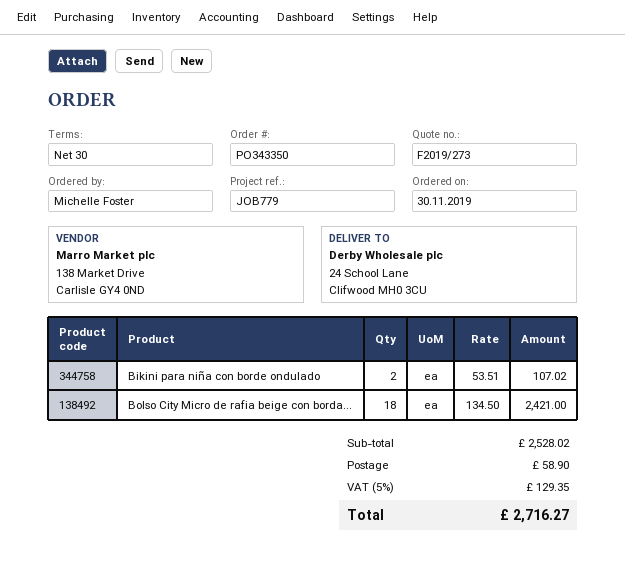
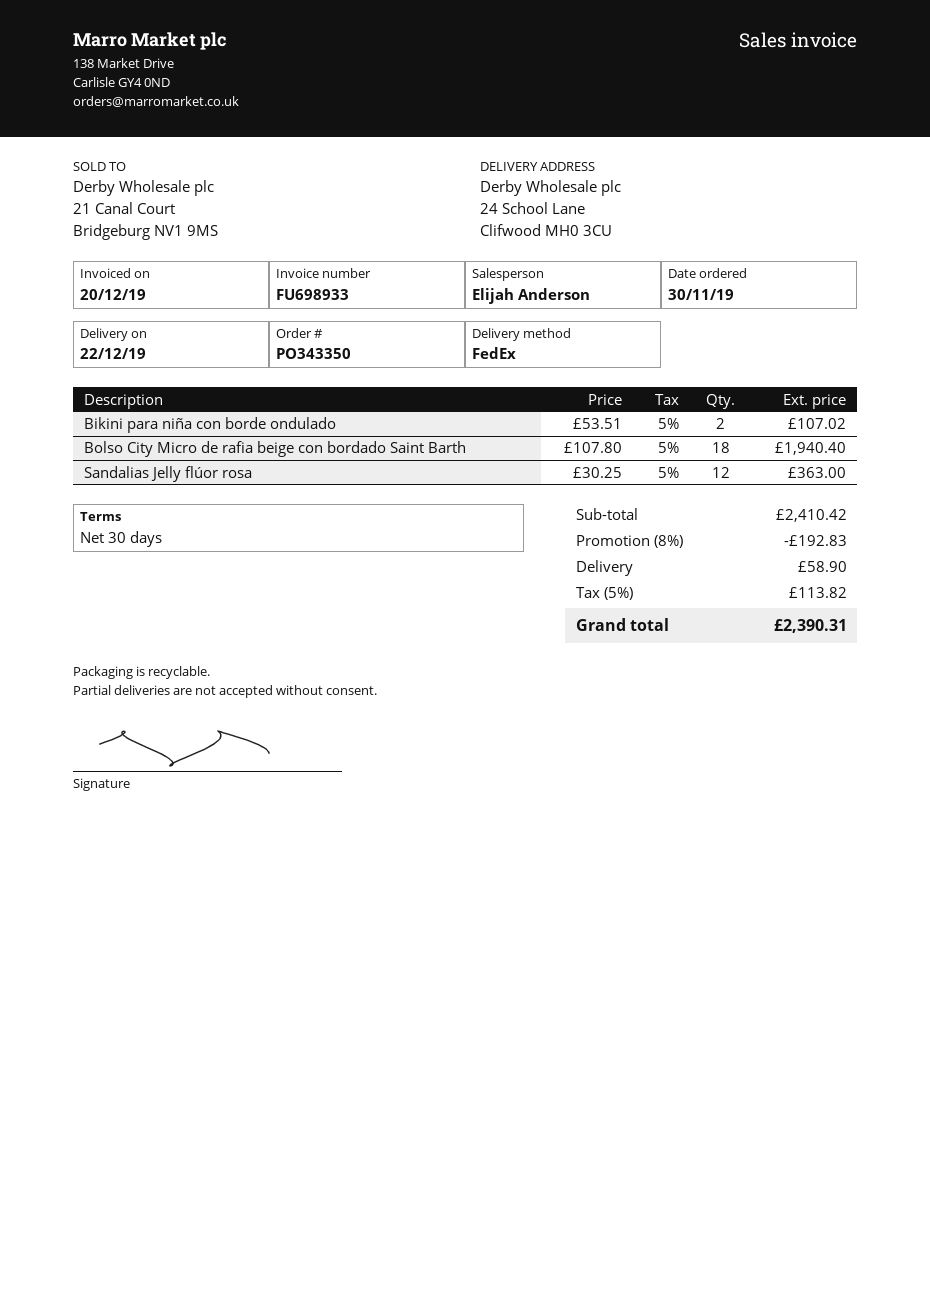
Bolso City Micro de rafia beige con borda...: 18 x 134.50 = 2421.00 -> 18 x 107.80 = 1940.40
Sandalias Jelly flúor rosa: none -> 12 x 30.25 = 363.00
subtotal: 2528.02 -> 2410.42
discount: none -> 8% = 192.83
tax: 5% = 129.35 -> 5% = 113.82
total: 2716.27 -> 2390.31

